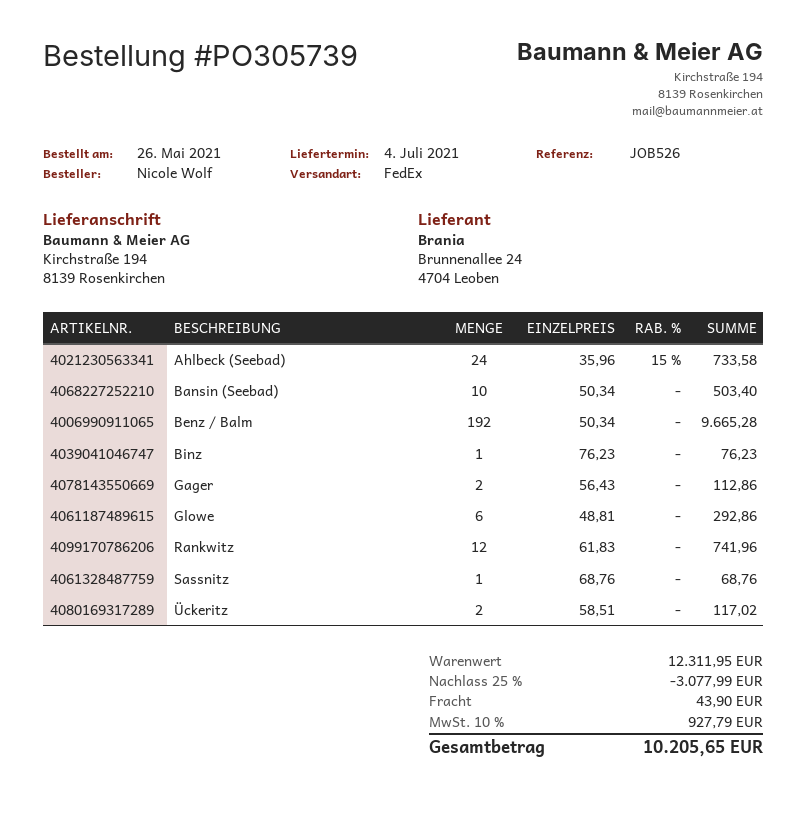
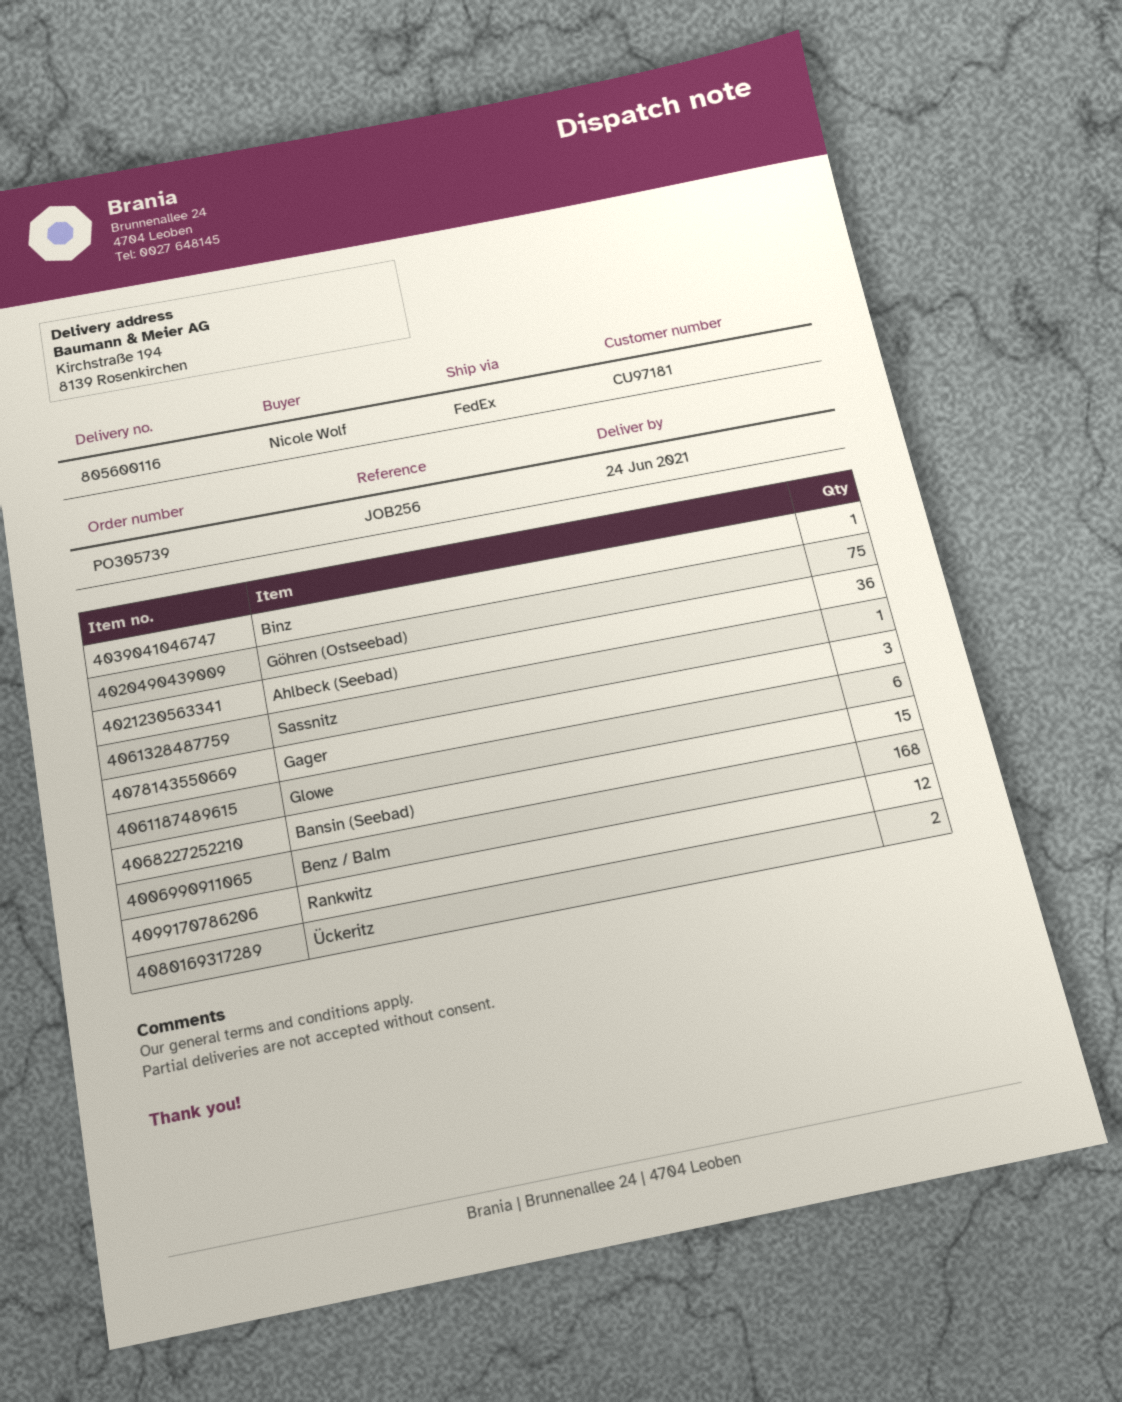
delivery date: 2021-07-04 -> 2021-06-24
reference: JOB526 -> JOB256
Ahlbeck (Seebad): 24 -> 36
Bansin (Seebad): 10 -> 15
Benz / Balm: 192 -> 168
Gager: 2 -> 3
Göhren (Ostseebad): none -> 75

